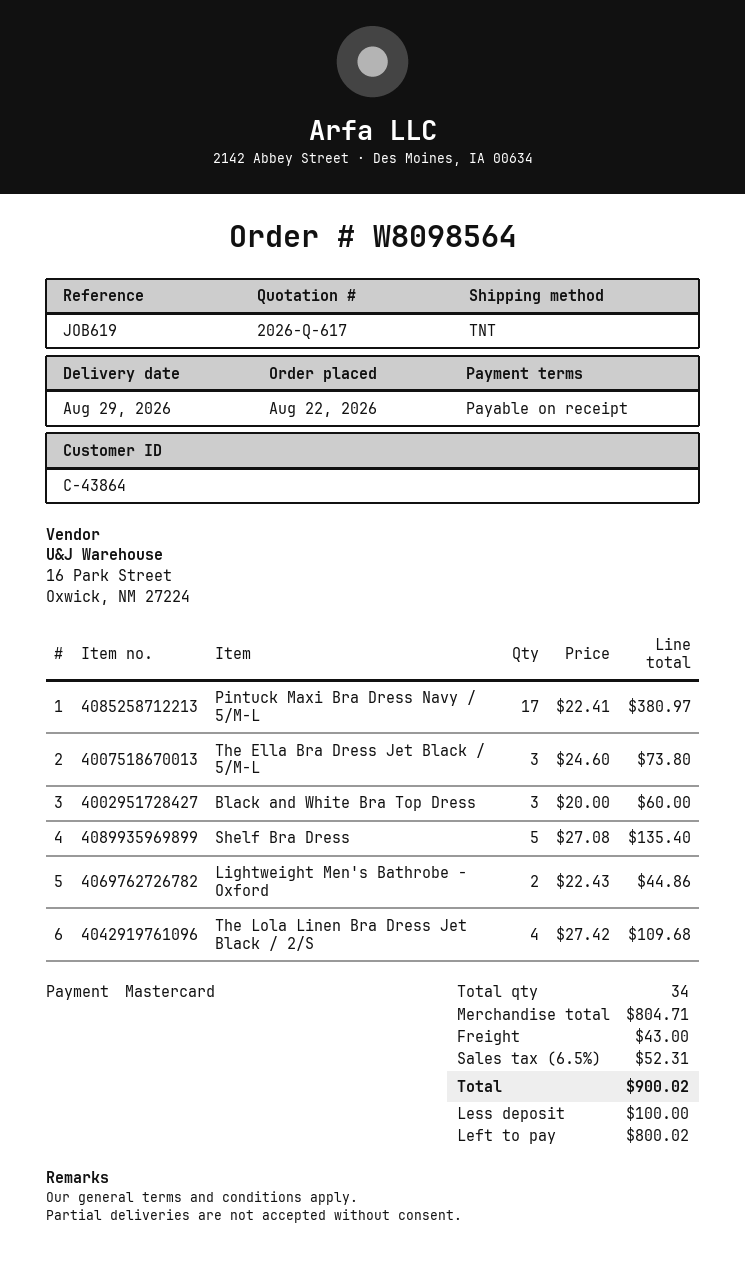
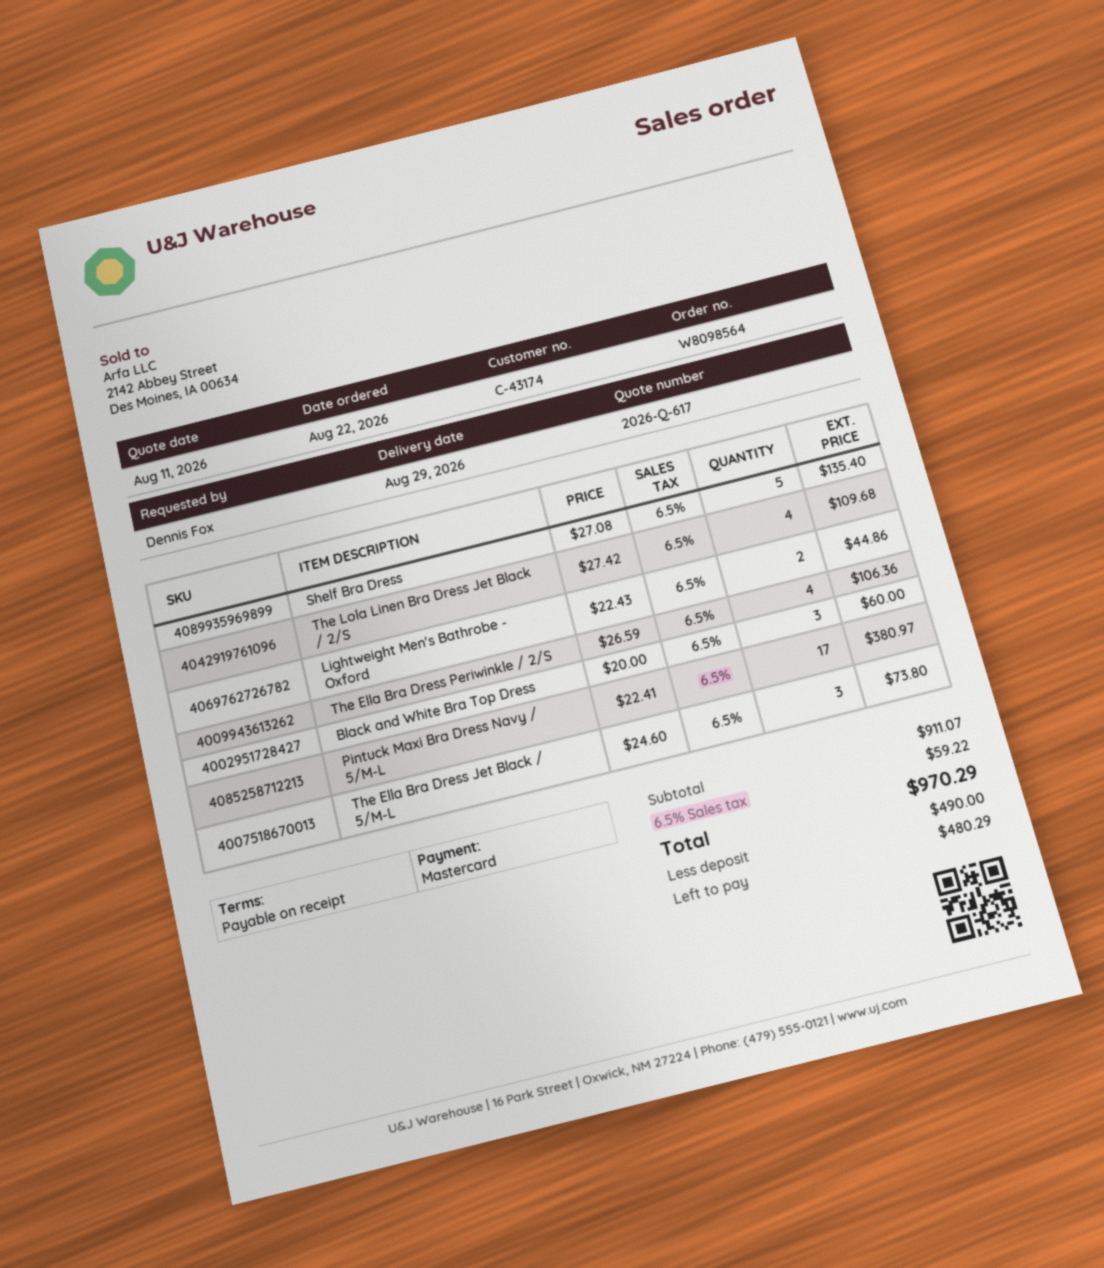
customer number: C-43864 -> C-43174
The Ella Bra Dress Periwinkle / 2/S: none -> 4 x 26.59 = 106.36
subtotal: 804.71 -> 911.07
shipping: 43.00 -> none
tax: 6.5% = 52.31 -> 6.5% = 59.22
total: 900.02 -> 970.29
deposit: 100.00 -> 490.00
balance: 800.02 -> 480.29

